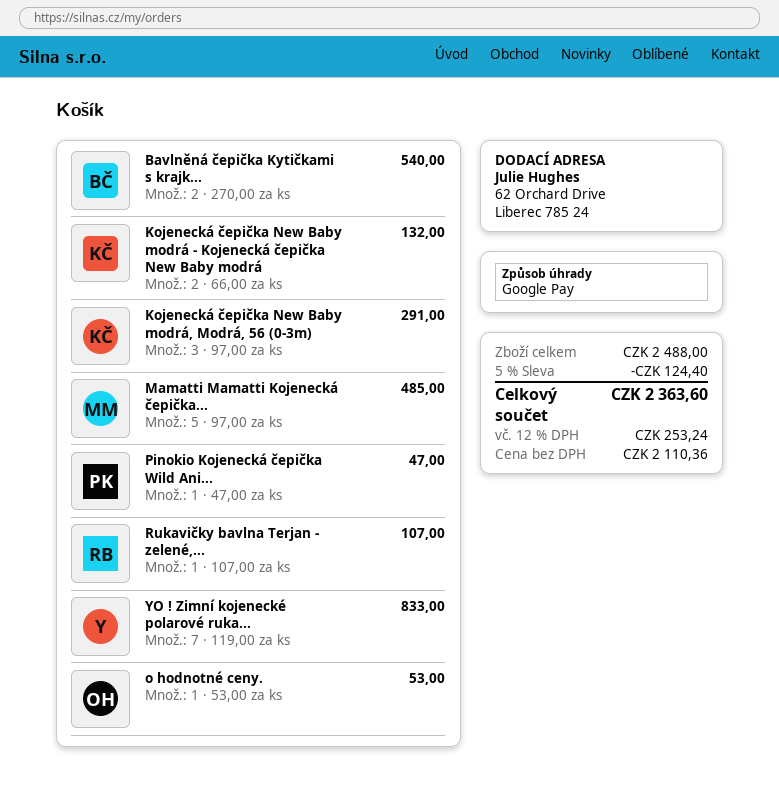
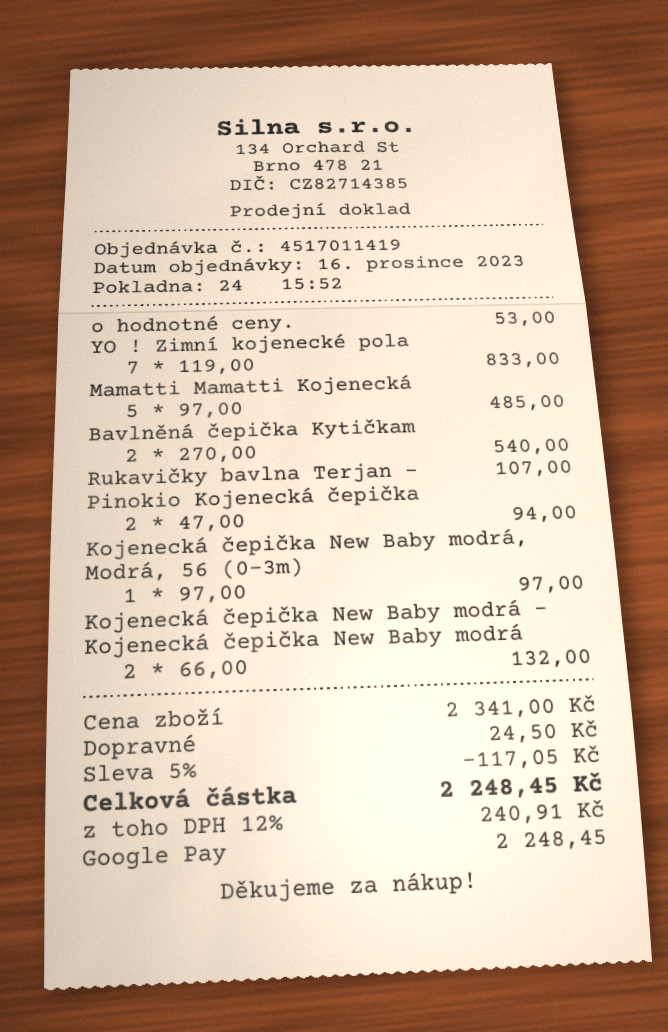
Kojenecká čepička New Baby modrá, Modrá, 56 (0-3m): 3 x 97.00 = 291.00 -> 1 x 97.00 = 97.00
Pinokio Kojenecká čepička Wild Ani...: 1 x 47.00 = 47.00 -> 2 x 47.00 = 94.00
subtotal: 2488.00 -> 2341.00
discount: 5% = 124.40 -> 5% = 117.05
shipping: none -> 24.50
tax: 12% = 253.24 -> 12% = 240.91
total: 2363.60 -> 2248.45

